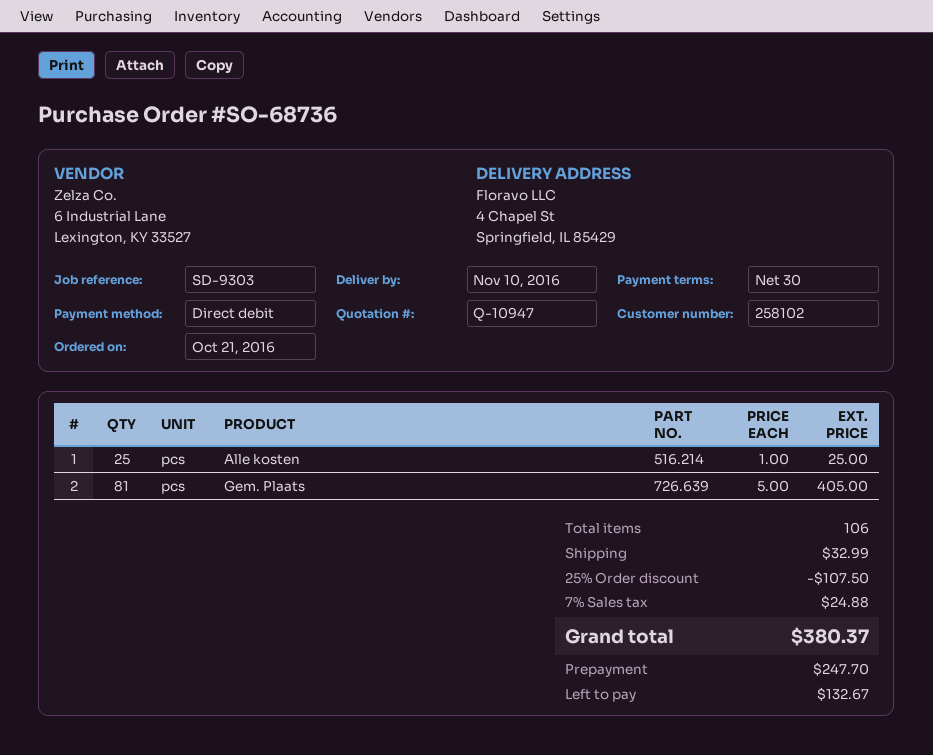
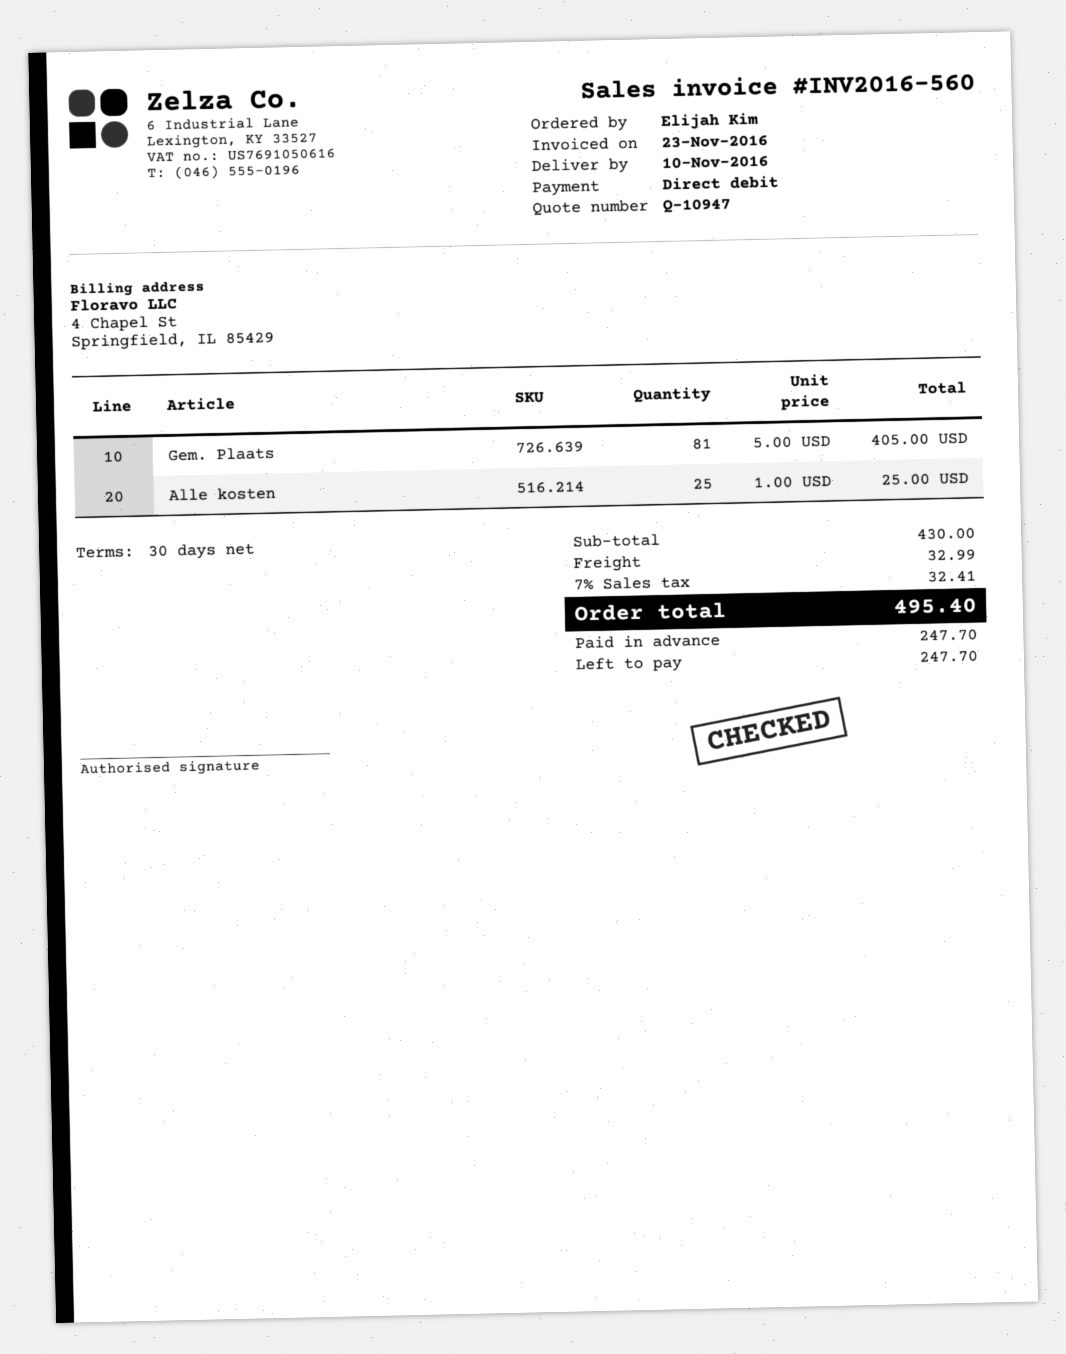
discount: 25% = 107.50 -> none
tax: 7% = 24.88 -> 7% = 32.41
total: 380.37 -> 495.40
balance: 132.67 -> 247.70

